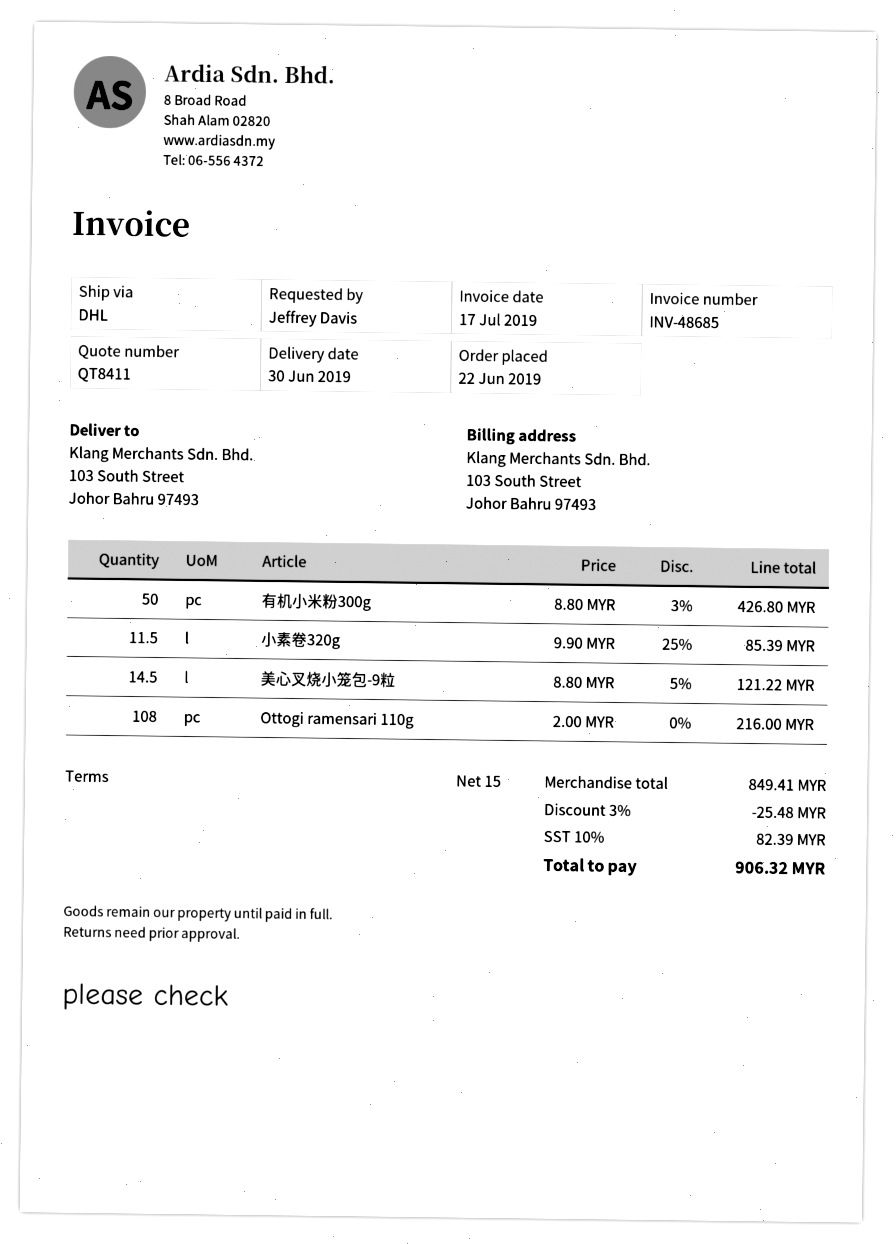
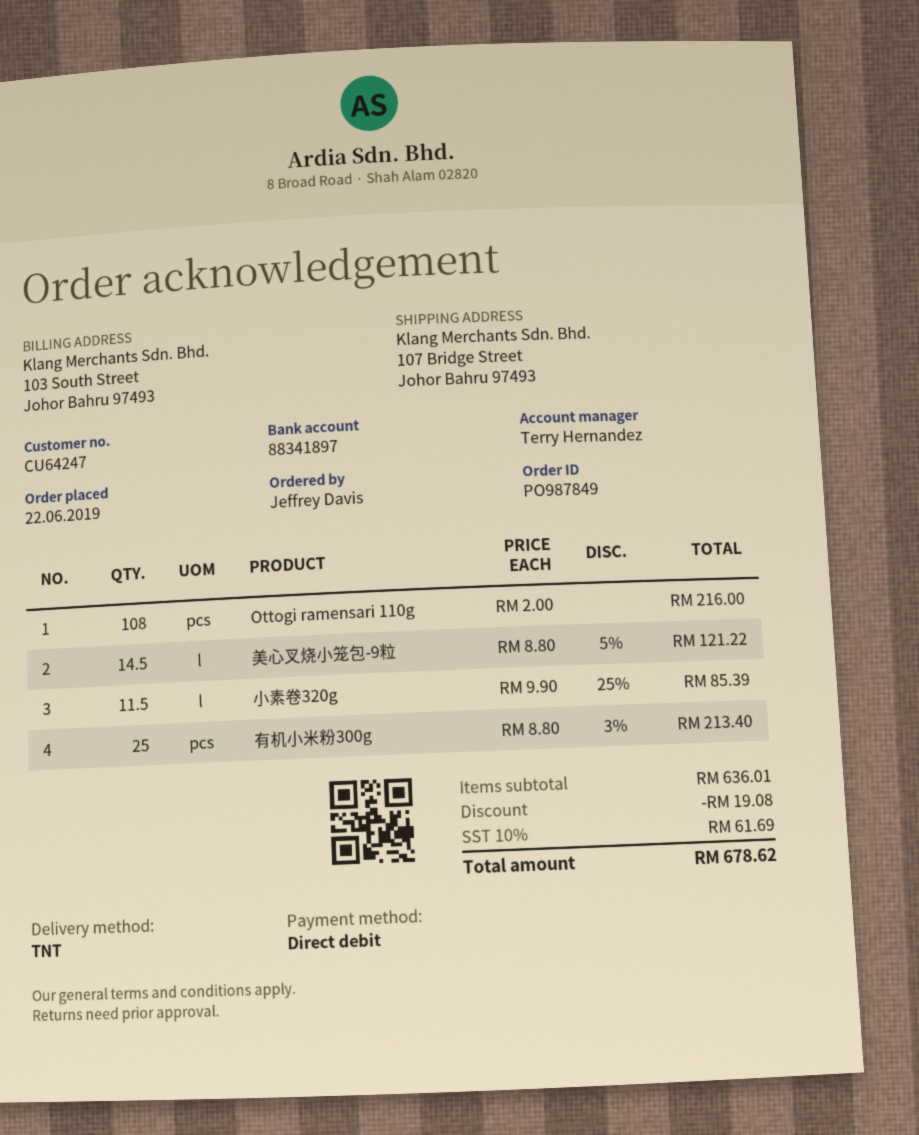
shipping method: DHL -> TNT
ship to: 103 South Street, Johor Bahru 97493 -> 107 Bridge Street, Johor Bahru 97493
有机小米粉300g: 50 x 8.80 - 3% = 426.80 -> 25 x 8.80 - 3% = 213.40
subtotal: 849.41 -> 636.01
discount: 25.48 -> 19.08
tax: 10% = 82.39 -> 10% = 61.69
total: 906.32 -> 678.62

